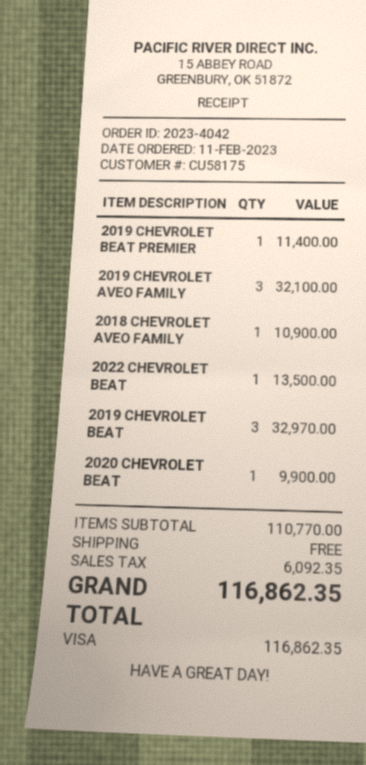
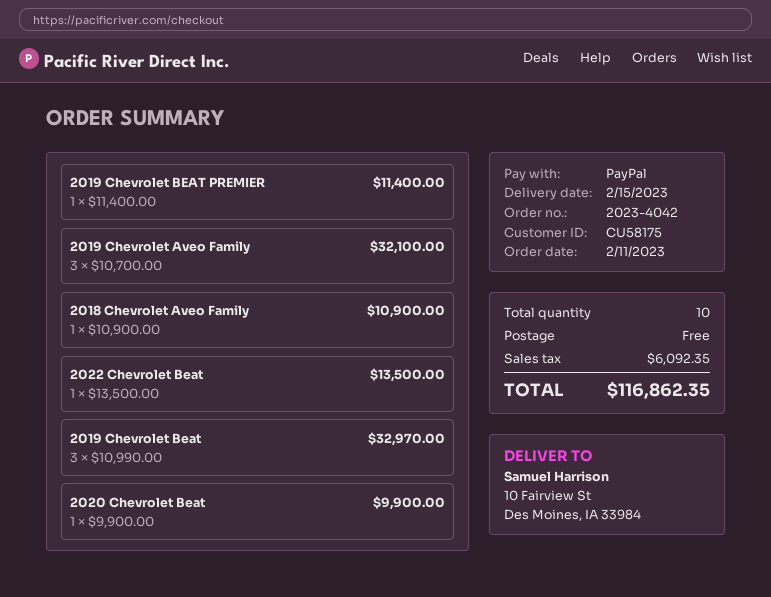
payment method: Visa -> PayPal

